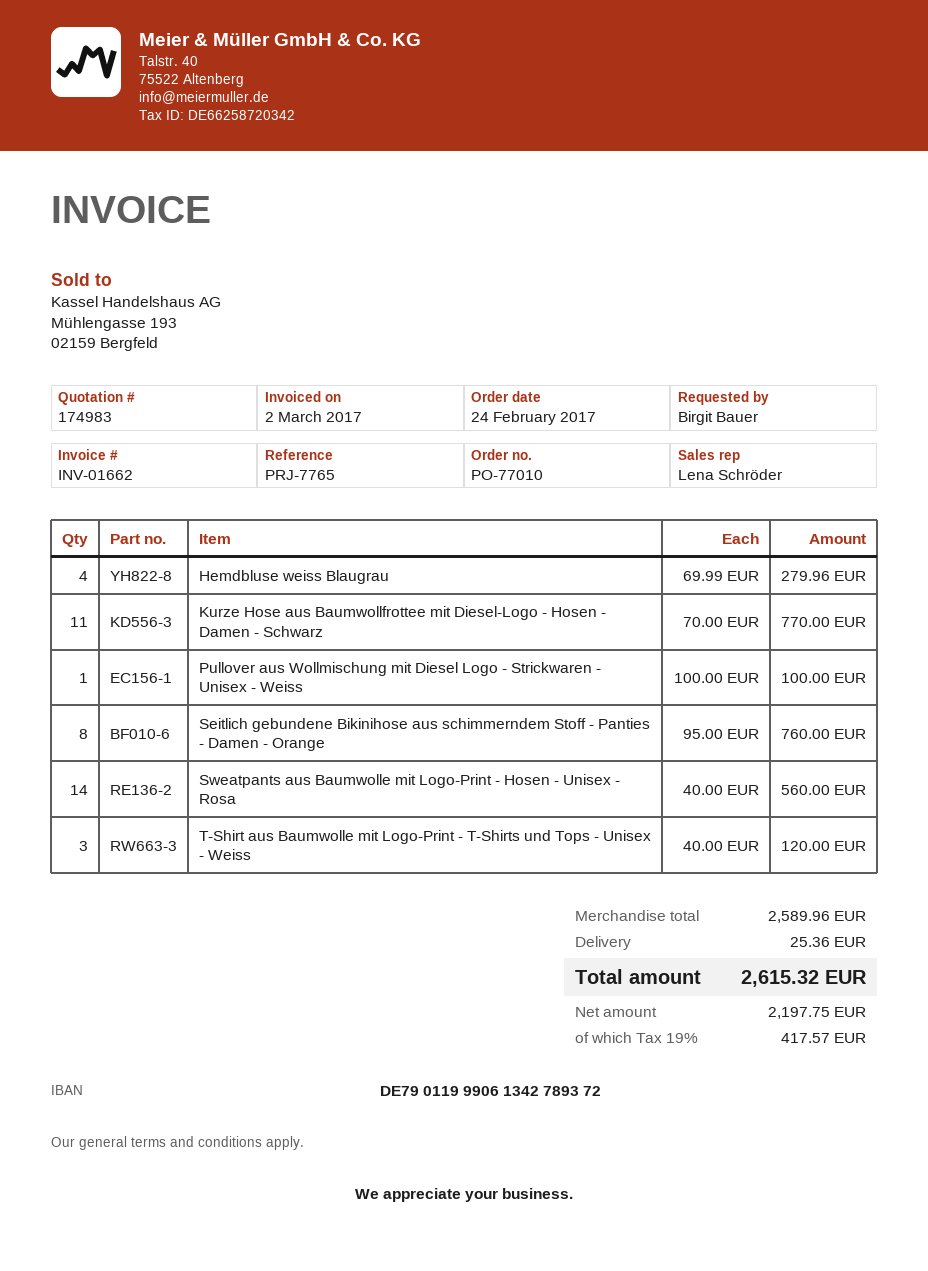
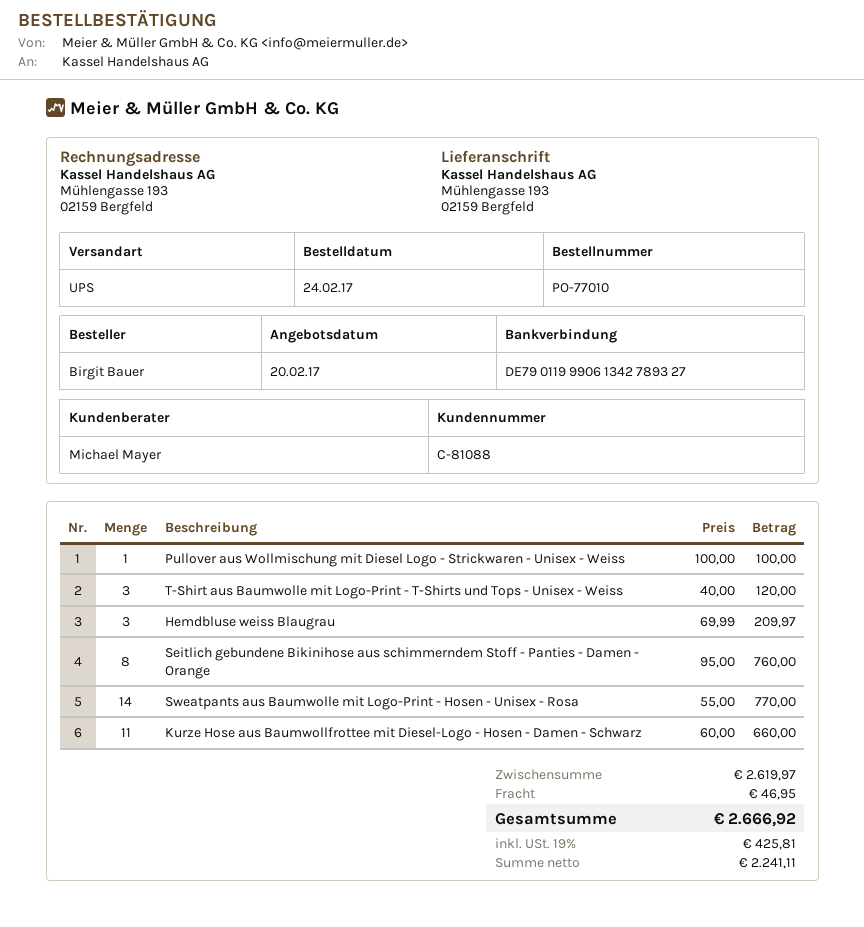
sales rep: Lena Schröder -> Michael Mayer
bank account: DE79011999061342789372 -> DE79011999061342789327
Hemdbluse weiss Blaugrau: 4 x 69.99 = 279.96 -> 3 x 69.99 = 209.97
Kurze Hose aus Baumwollfrottee mit Diesel-Logo - Hosen - Damen - Schwarz: 11 x 70.00 = 770.00 -> 11 x 60.00 = 660.00
Sweatpants aus Baumwolle mit Logo-Print - Hosen - Unisex - Rosa: 14 x 40.00 = 560.00 -> 14 x 55.00 = 770.00
subtotal: 2589.96 -> 2619.97
shipping: 25.36 -> 46.95
net: 2197.75 -> 2241.11
tax: 19% = 417.57 -> 19% = 425.81
total: 2615.32 -> 2666.92

